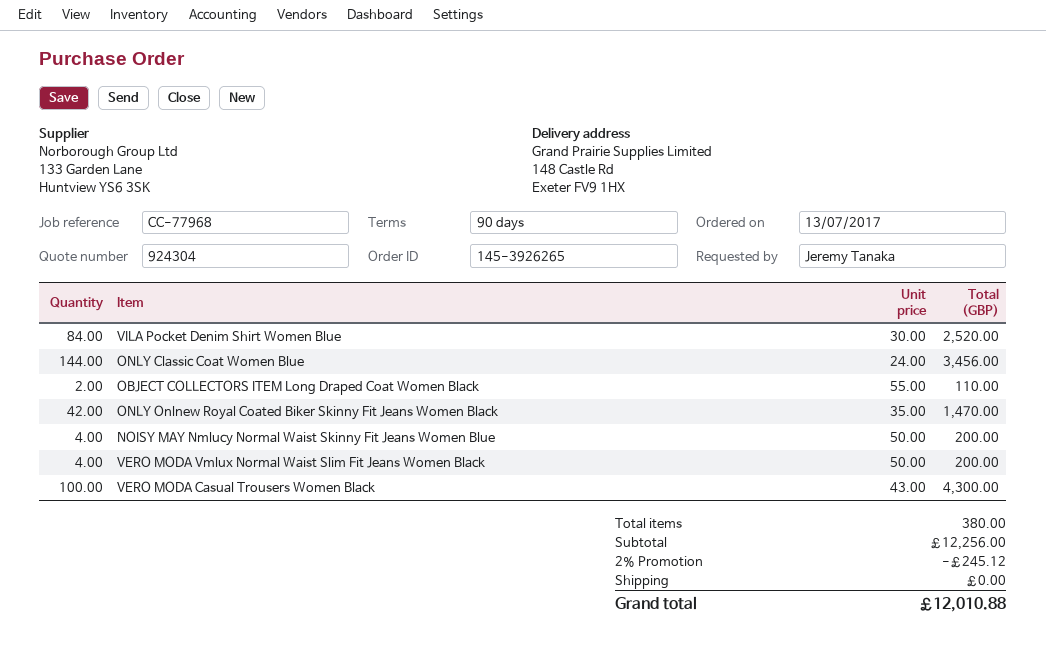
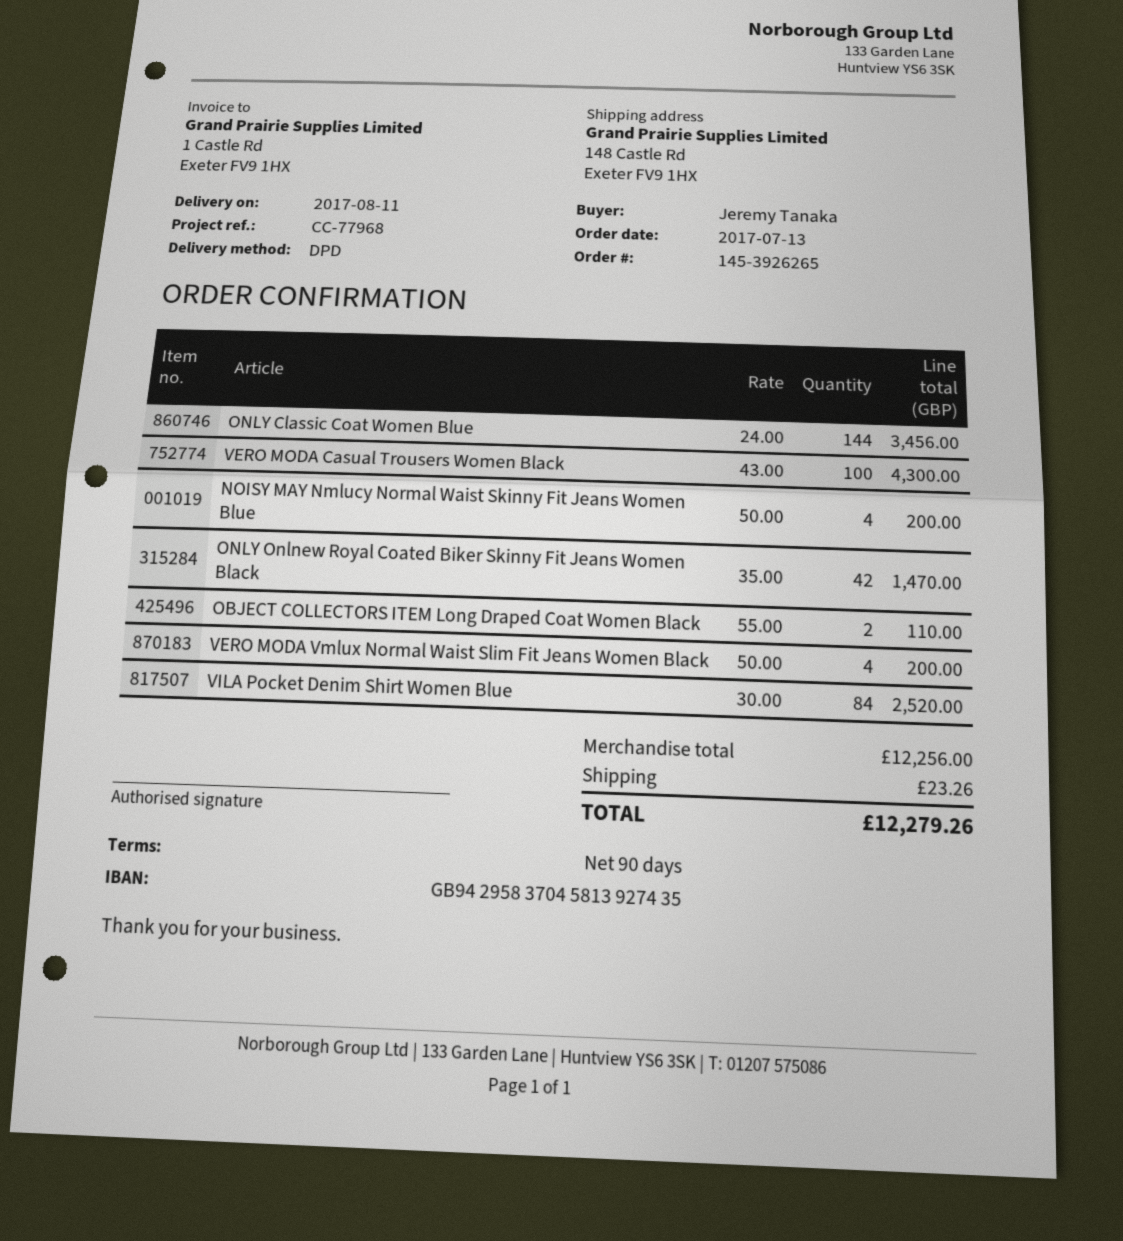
discount: 2% = 245.12 -> none
shipping: 0.00 -> 23.26
total: 12010.88 -> 12279.26

